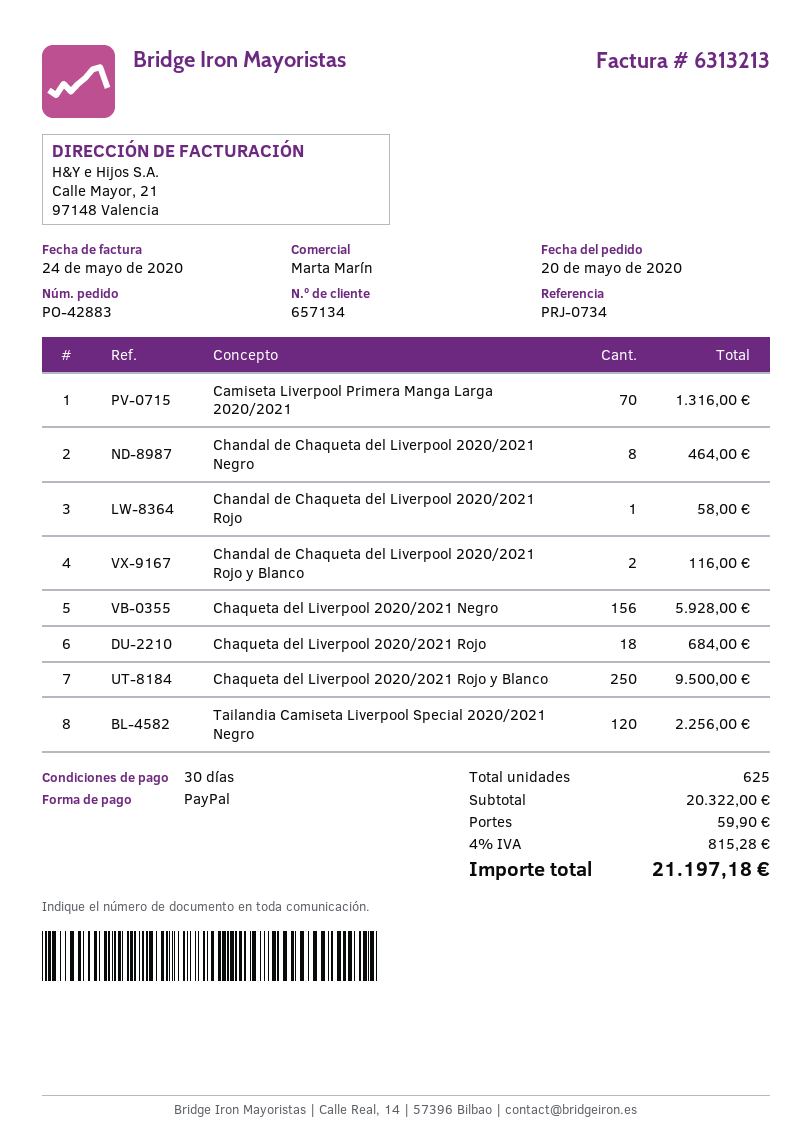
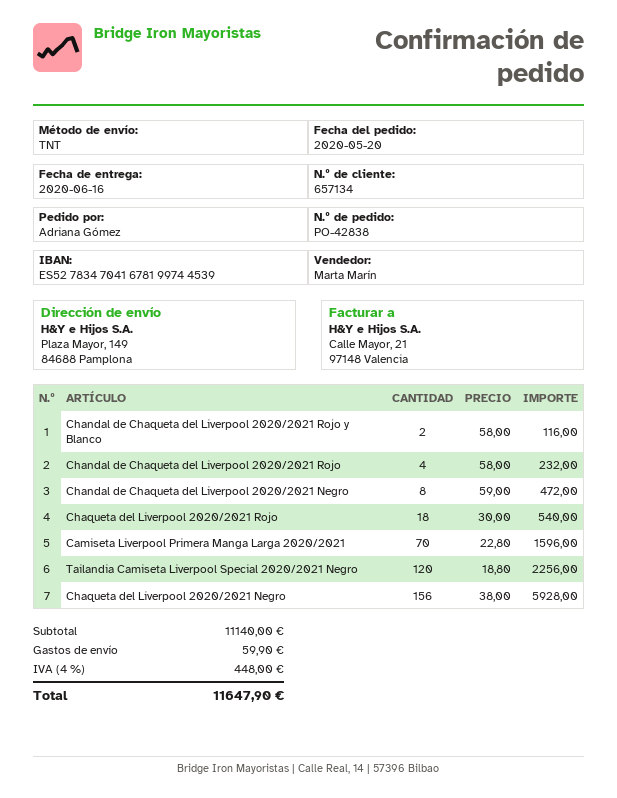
order number: PO-42883 -> PO-42838
Camiseta Liverpool Primera Manga Larga 2020/2021: 70 for 1316.00 -> 70 for 1596.00
Chandal de Chaqueta del Liverpool 2020/2021 Negro: 8 for 464.00 -> 8 for 472.00
Chandal de Chaqueta del Liverpool 2020/2021 Rojo: 1 for 58.00 -> 4 for 232.00
Chaqueta del Liverpool 2020/2021 Rojo: 18 for 684.00 -> 18 for 540.00
Chaqueta del Liverpool 2020/2021 Rojo y Blanco: 250 for 9500.00 -> none
subtotal: 20322.00 -> 11140.00
tax: 4% = 815.28 -> 4% = 448.00
total: 21197.18 -> 11647.90

